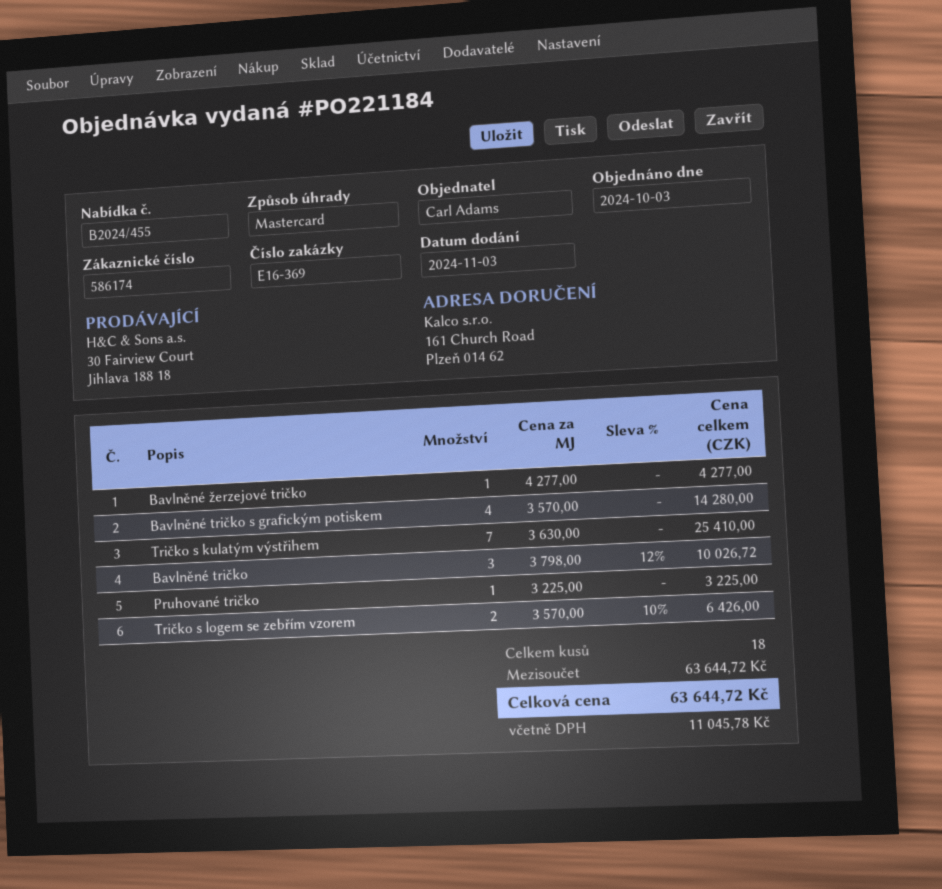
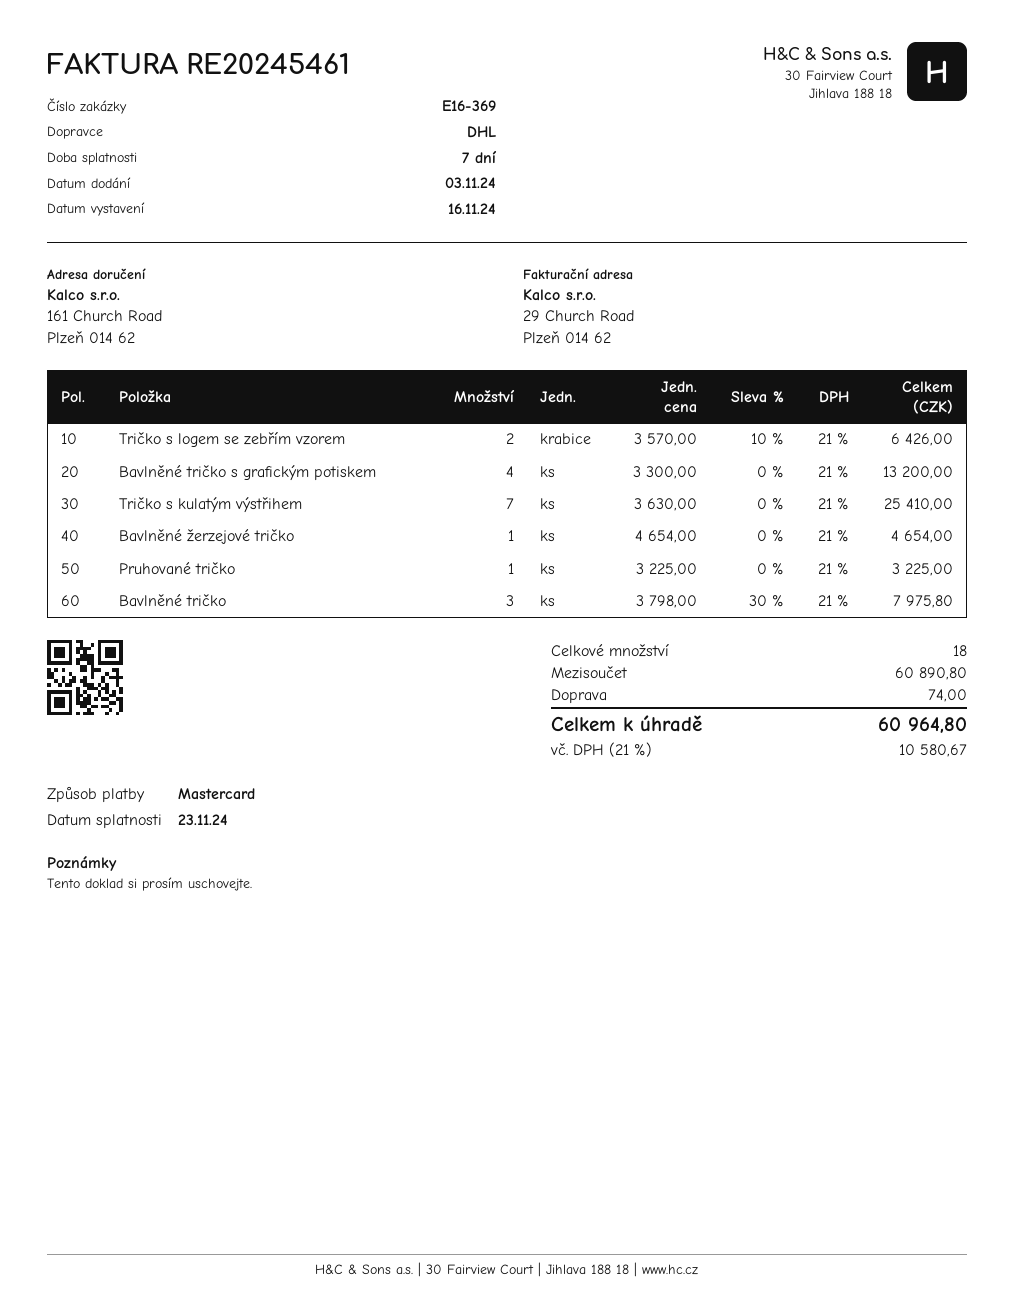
Bavlněné žerzejové tričko: 1 x 4277.00 = 4277.00 -> 1 x 4654.00 = 4654.00
Bavlněné tričko s grafickým potiskem: 4 x 3570.00 = 14280.00 -> 4 x 3300.00 = 13200.00
Bavlněné tričko: 3 x 3798.00 - 12% = 10026.72 -> 3 x 3798.00 - 30% = 7975.80
subtotal: 63644.72 -> 60890.80
shipping: none -> 74.00
tax: 11045.78 -> 10580.67
total: 63644.72 -> 60964.80

